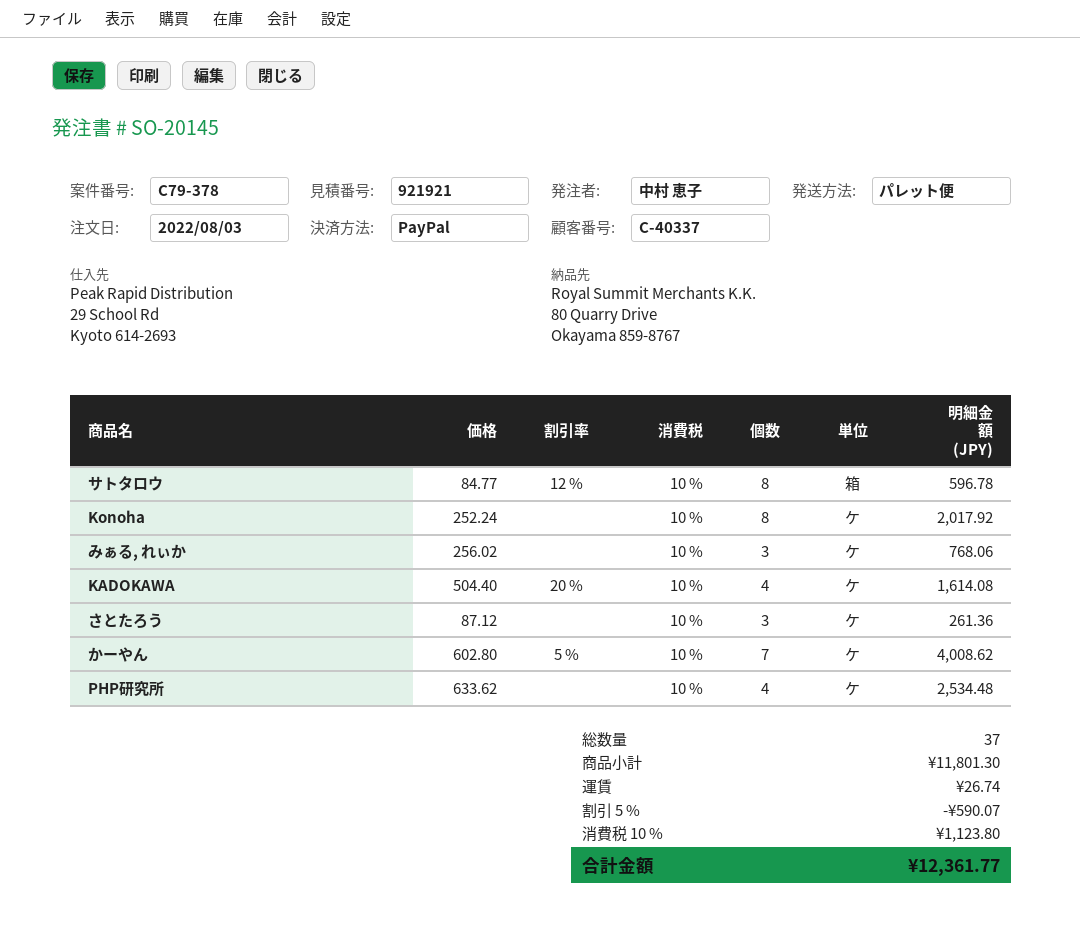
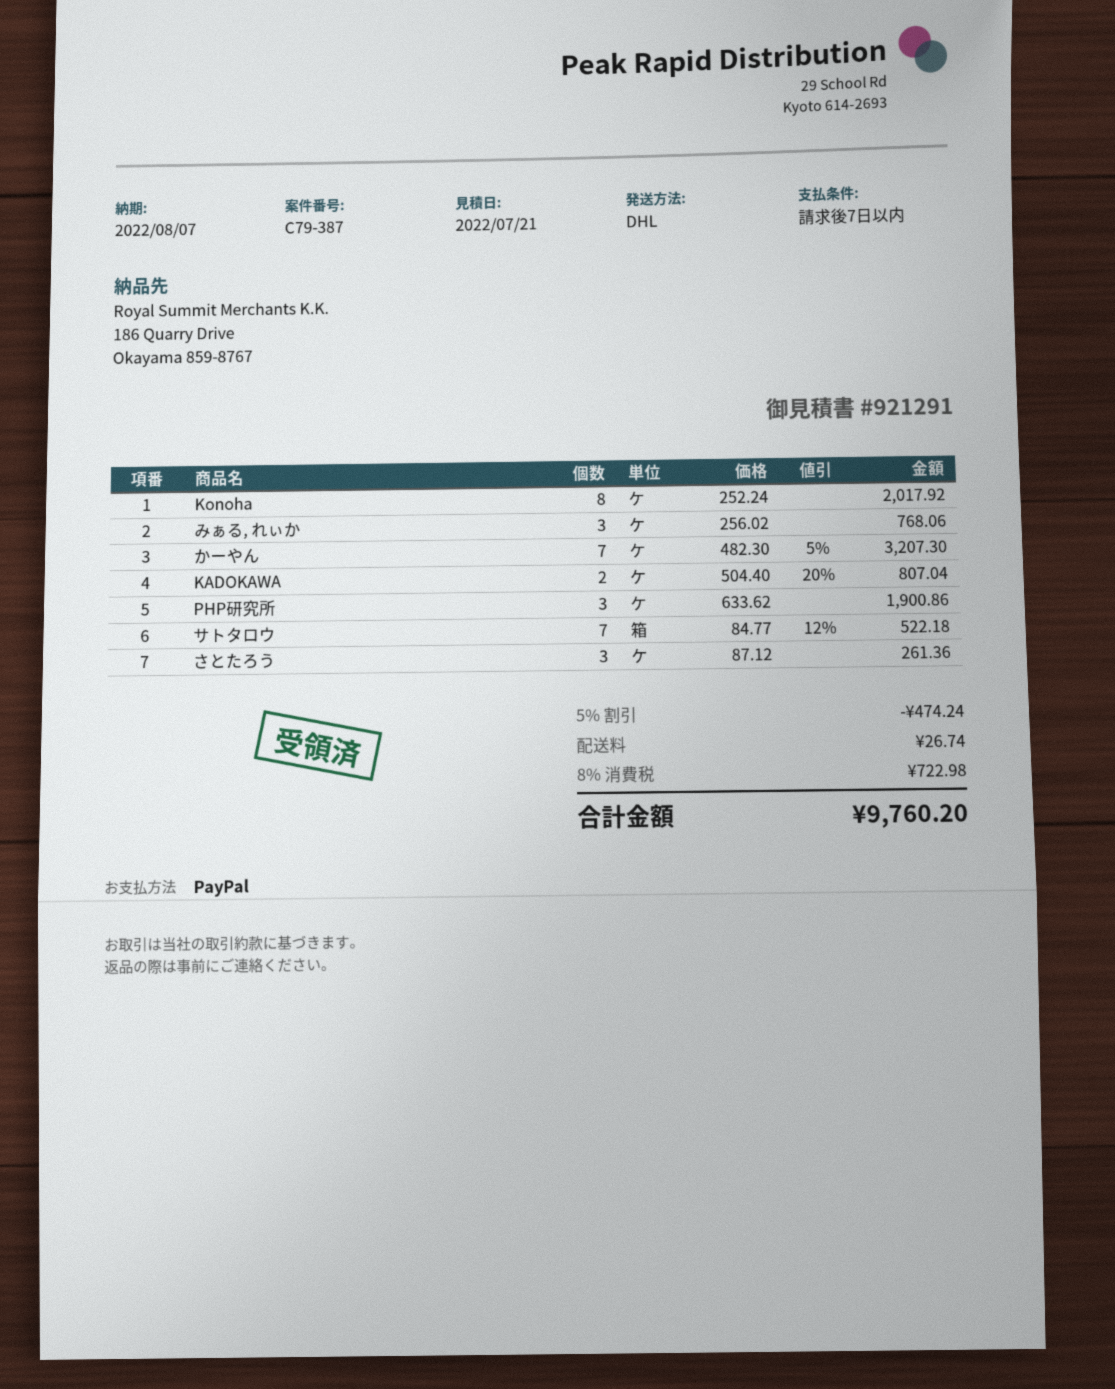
quote number: 921921 -> 921291
reference: C79-378 -> C79-387
shipping method: pallet freight -> DHL
ship to: 80 Quarry Drive, Okayama 859-8767 -> 186 Quarry Drive, Okayama 859-8767
サトタロウ: 8 x 84.77 - 12% = 596.78 -> 7 x 84.77 - 12% = 522.18
KADOKAWA: 4 x 504.40 - 20% = 1614.08 -> 2 x 504.40 - 20% = 807.04
かーやん: 7 x 602.80 - 5% = 4008.62 -> 7 x 482.30 - 5% = 3207.30
PHP研究所: 4 x 633.62 = 2534.48 -> 3 x 633.62 = 1900.86
discount: 5% = 590.07 -> 5% = 474.24
tax: 10% = 1123.80 -> 8% = 722.98
total: 12361.77 -> 9760.20

